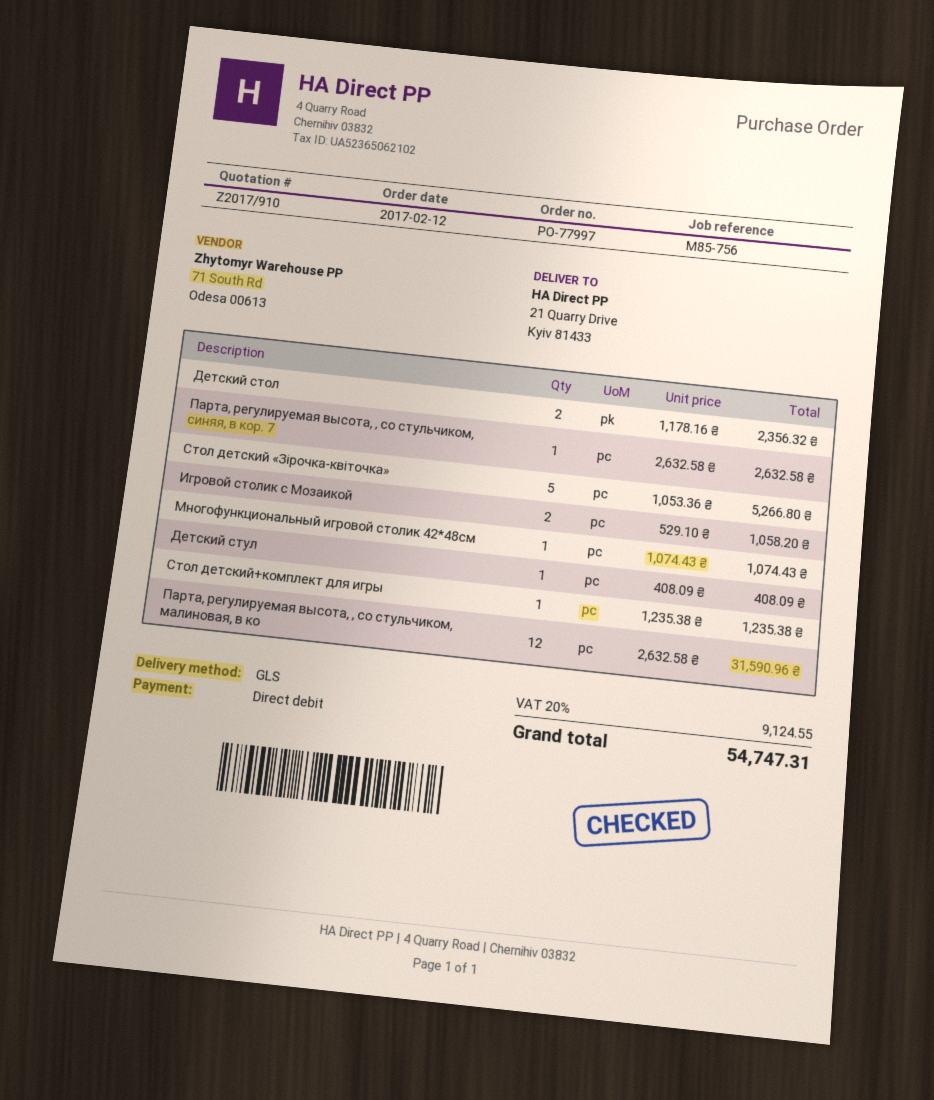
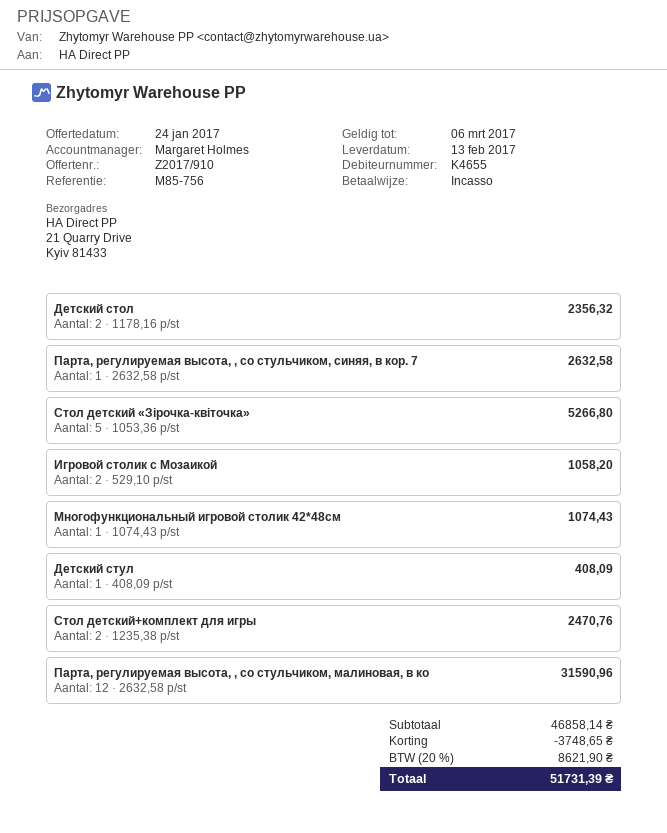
Стол детский+комплект для игры: 1 x 1235.38 = 1235.38 -> 2 x 1235.38 = 2470.76
discount: none -> 3748.65
tax: 20% = 9124.55 -> 20% = 8621.90
total: 54747.31 -> 51731.39

